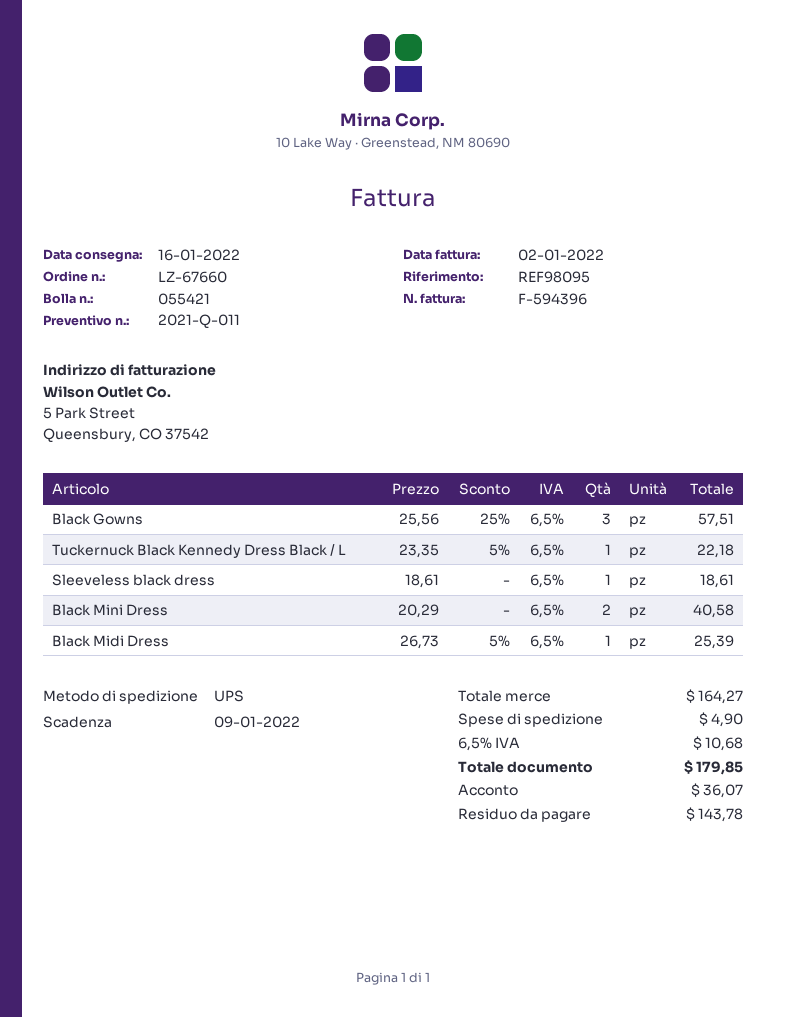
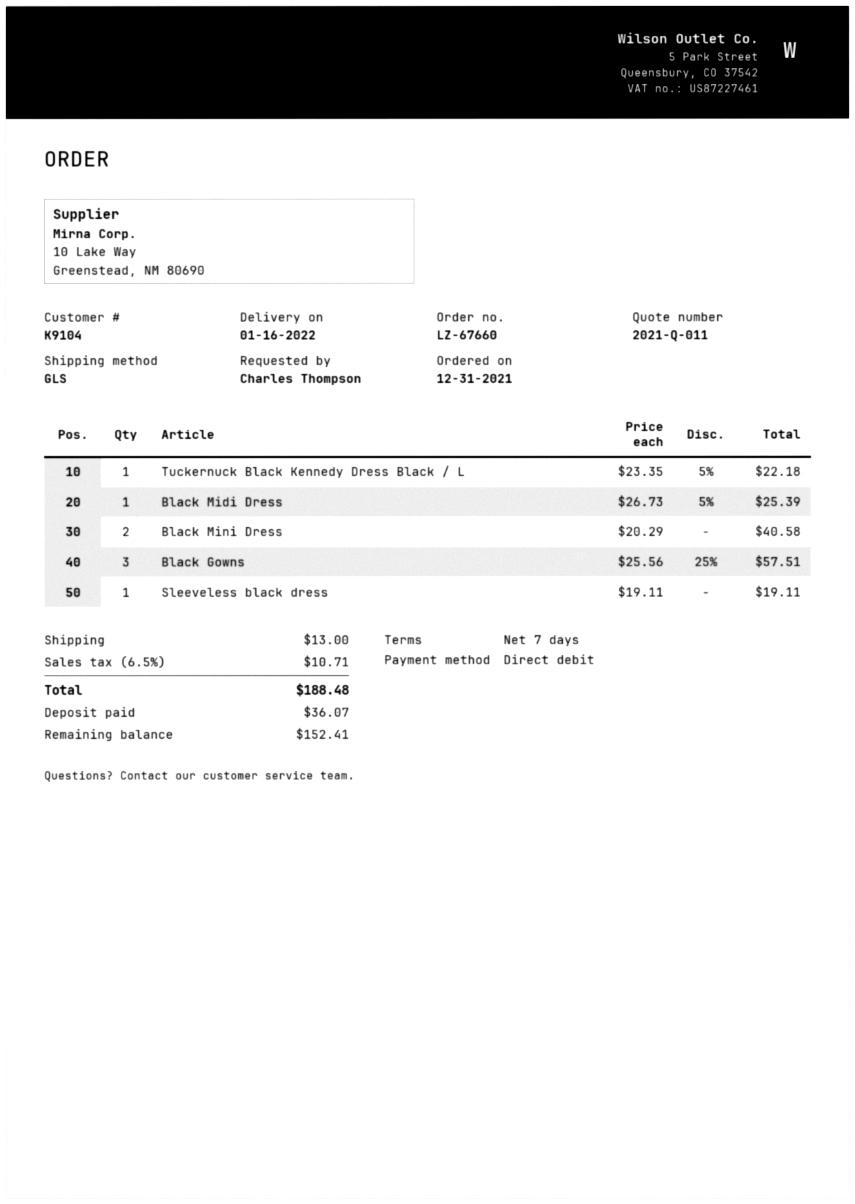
shipping method: UPS -> GLS
Sleeveless black dress: 1 x 18.61 = 18.61 -> 1 x 19.11 = 19.11
shipping: 4.90 -> 13.00
tax: 6.5% = 10.68 -> 6.5% = 10.71
total: 179.85 -> 188.48
balance: 143.78 -> 152.41

